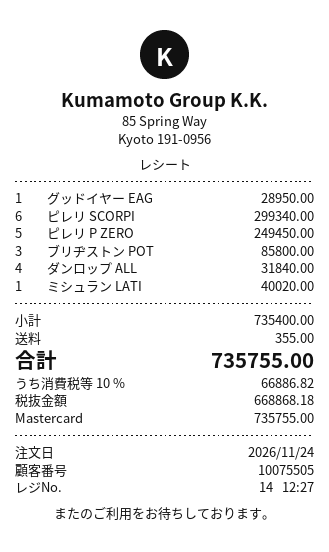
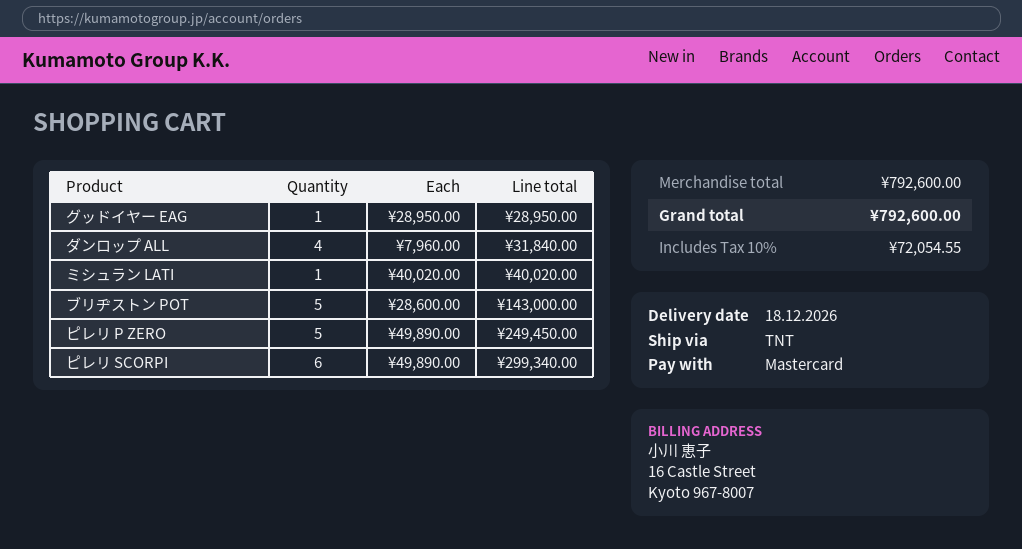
ブリヂストン POT: 3 for 85800.00 -> 5 for 143000.00
subtotal: 735400.00 -> 792600.00
shipping: 355.00 -> none
tax: 10% = 66886.82 -> 10% = 72054.55
total: 735755.00 -> 792600.00

